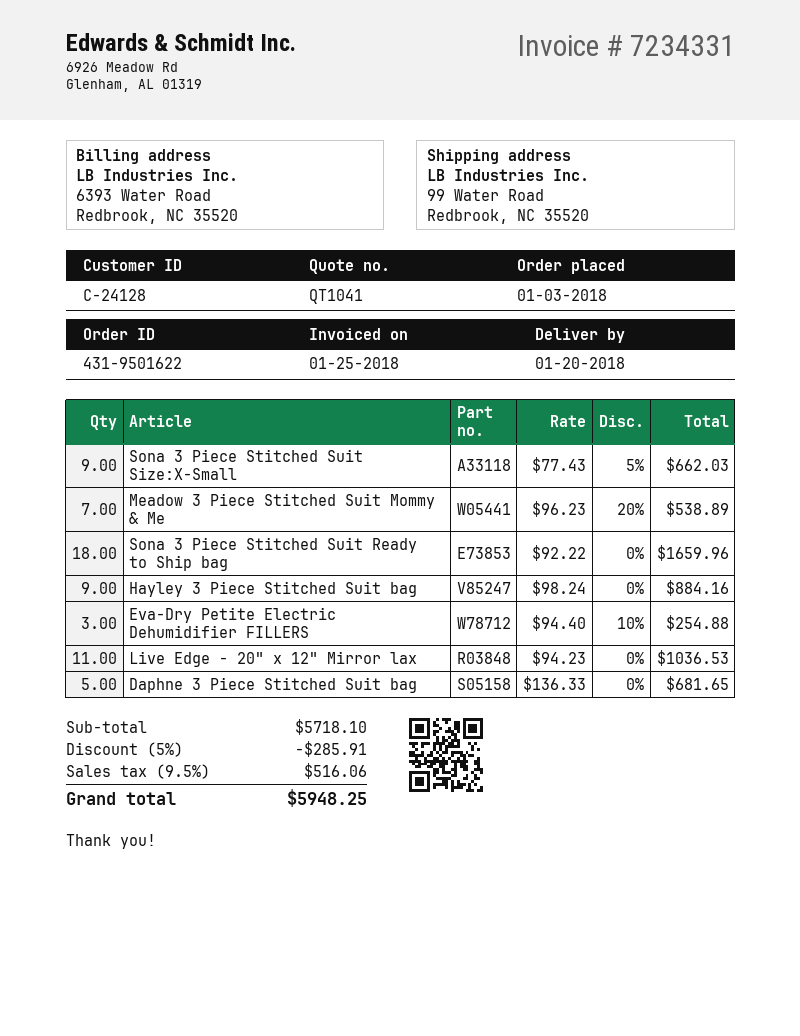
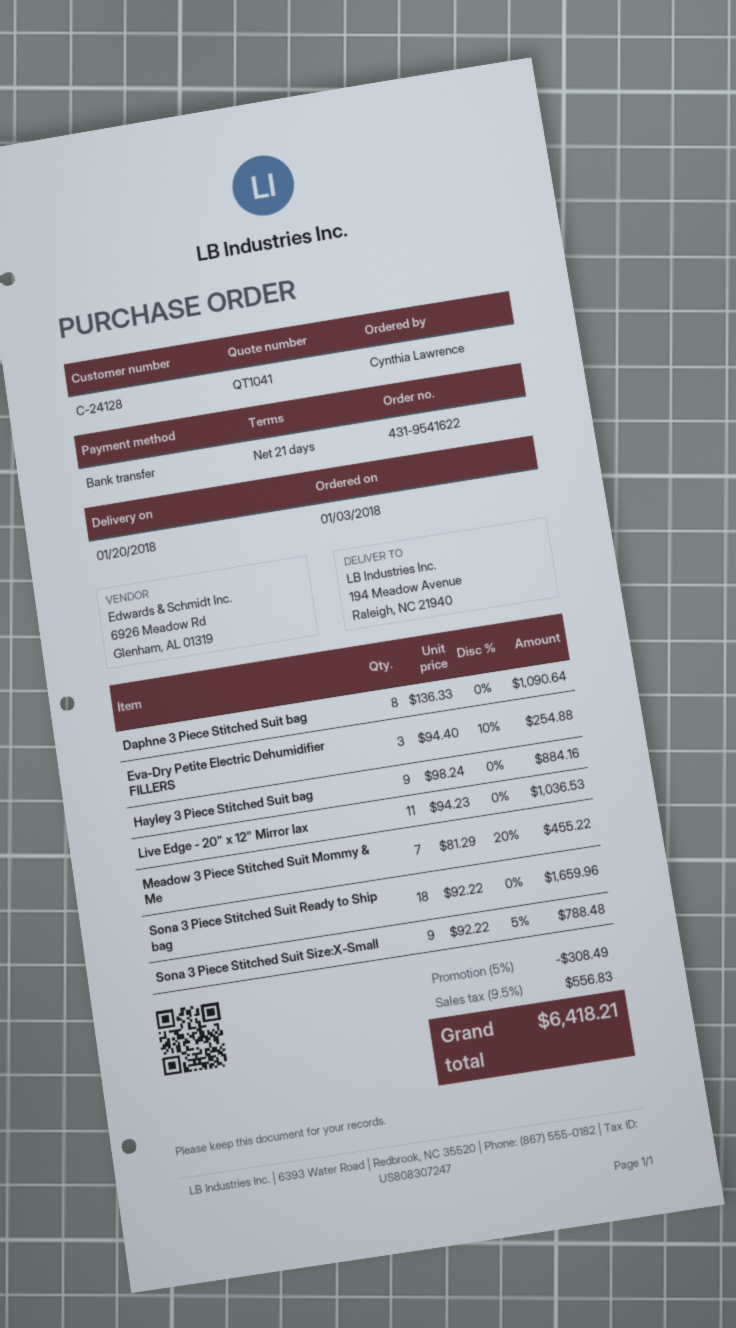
order number: 431-9501622 -> 431-9541622
ship to: 99 Water Road, Redbrook, NC 35520 -> 194 Meadow Avenue, Raleigh, NC 21940
Sona 3 Piece Stitched Suit Size:X-Small: 9 x 77.43 - 5% = 662.03 -> 9 x 92.22 - 5% = 788.48
Meadow 3 Piece Stitched Suit Mommy & Me: 7 x 96.23 - 20% = 538.89 -> 7 x 81.29 - 20% = 455.22
Daphne 3 Piece Stitched Suit bag: 5 x 136.33 = 681.65 -> 8 x 136.33 = 1090.64
discount: 5% = 285.91 -> 5% = 308.49
tax: 9.5% = 516.06 -> 9.5% = 556.83
total: 5948.25 -> 6418.21

